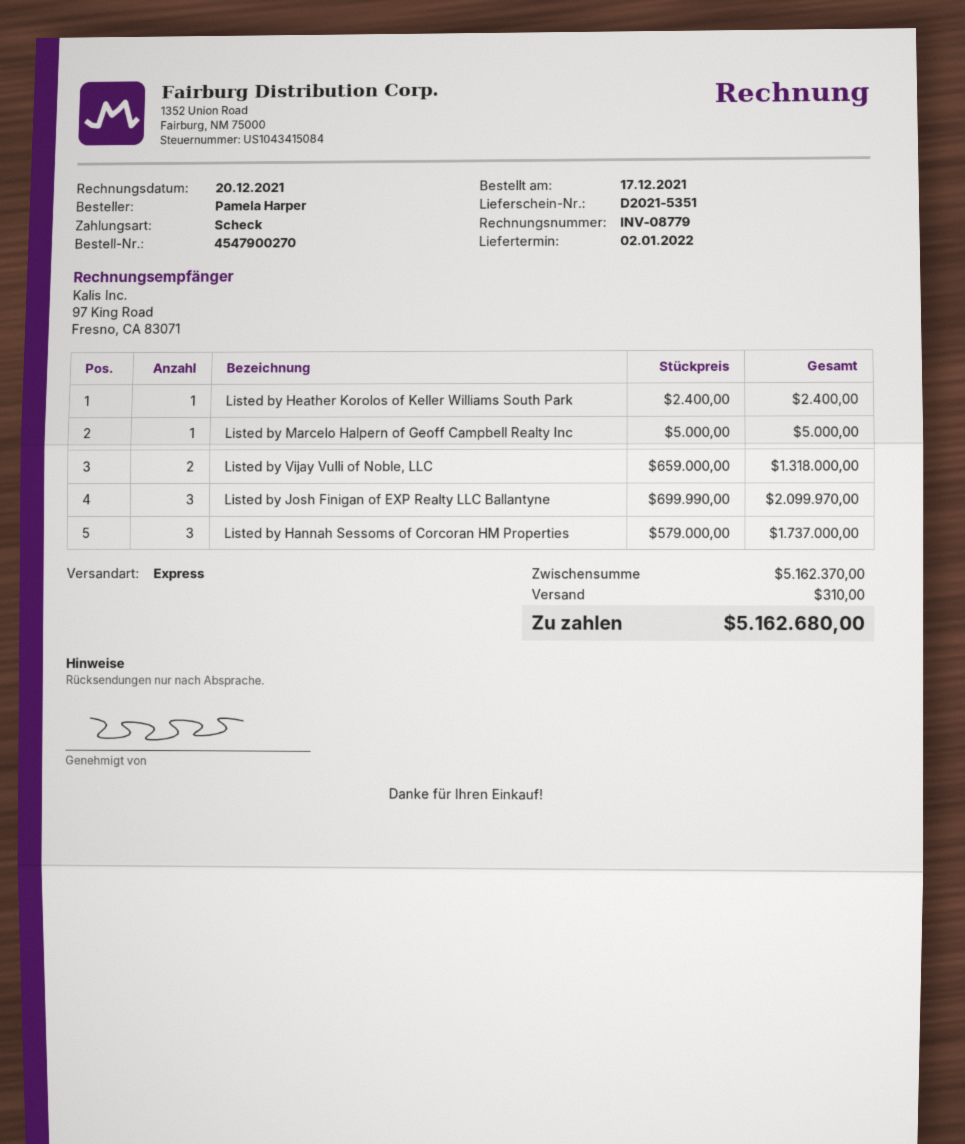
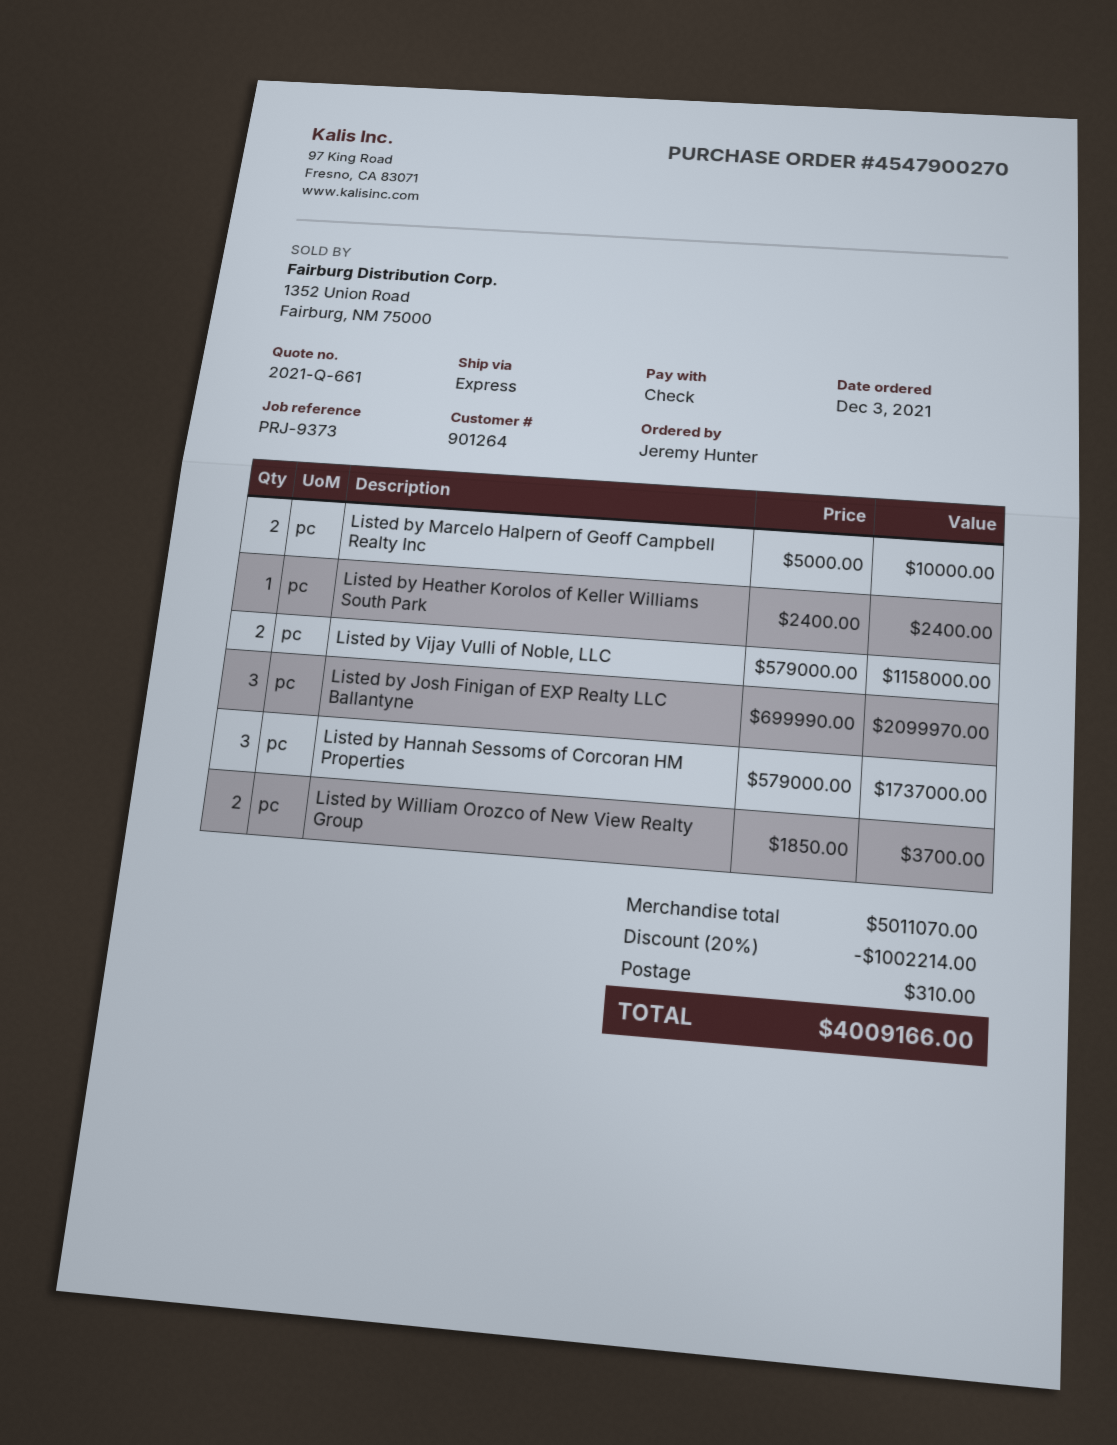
order date: 2021-12-17 -> 2021-12-03
ordered by: Pamela Harper -> Jeremy Hunter
Listed by Marcelo Halpern of Geoff Campbell Realty Inc: 1 x 5000.00 = 5000.00 -> 2 x 5000.00 = 10000.00
Listed by Vijay Vulli of Noble, LLC: 2 x 659000.00 = 1318000.00 -> 2 x 579000.00 = 1158000.00
Listed by William Orozco of New View Realty Group: none -> 2 x 1850.00 = 3700.00
subtotal: 5162370.00 -> 5011070.00
discount: none -> 20% = 1002214.00
total: 5162680.00 -> 4009166.00

